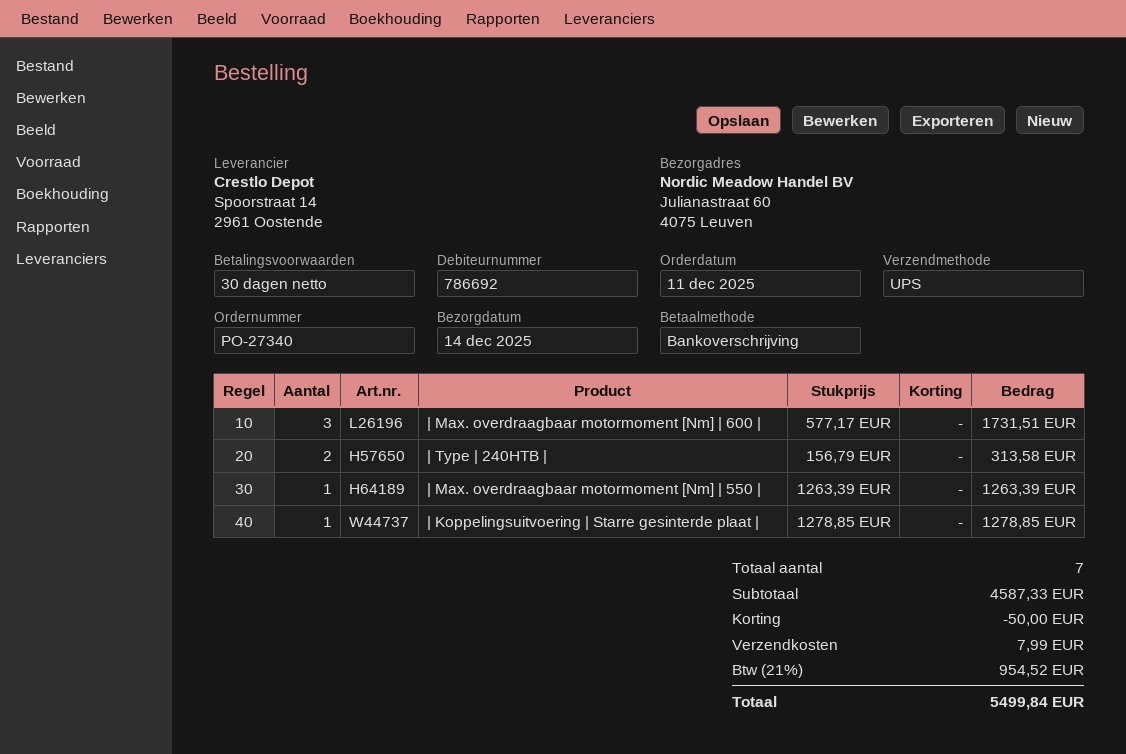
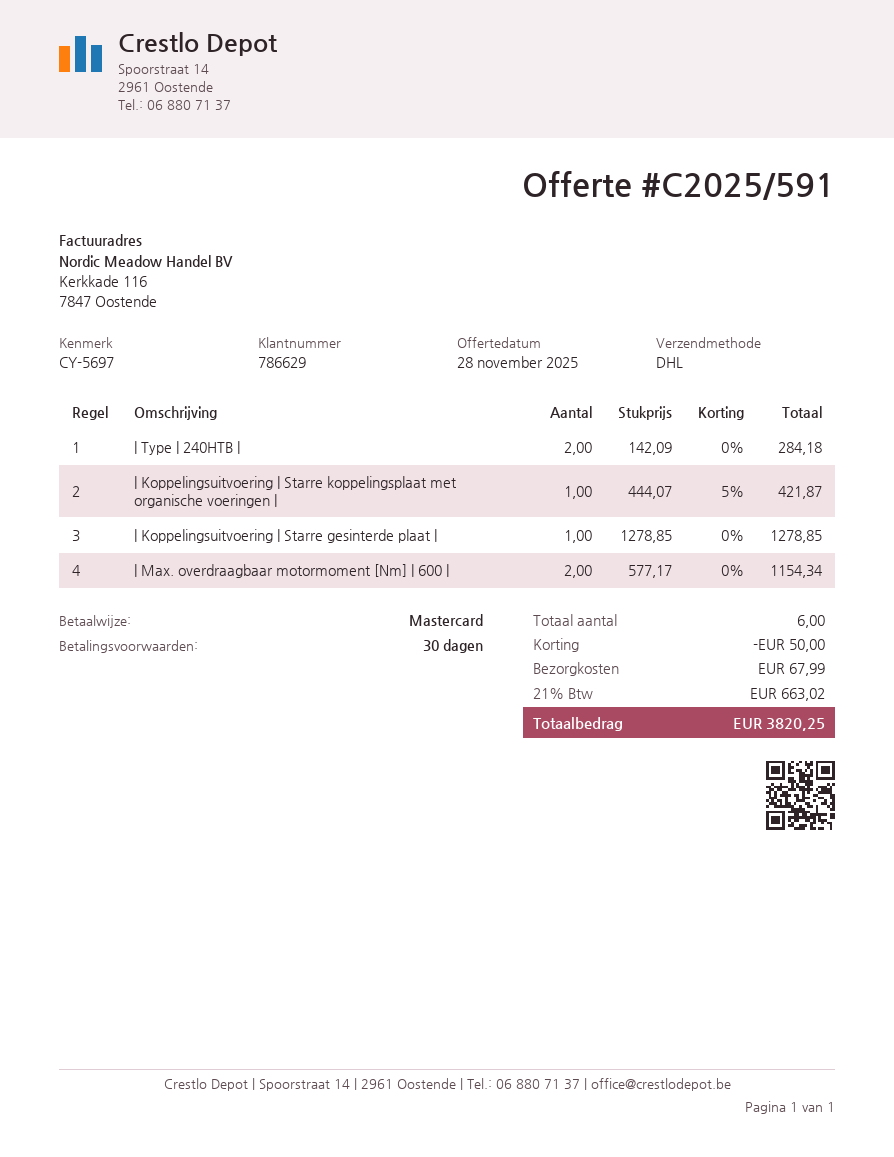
customer number: 786692 -> 786629
payment method: bank transfer -> Mastercard
shipping method: UPS -> DHL
| Max. overdraagbaar motormoment [Nm] | 600 |: 3 x 577.17 = 1731.51 -> 2 x 577.17 = 1154.34
| Type | 240HTB |: 2 x 156.79 = 313.58 -> 2 x 142.09 = 284.18
| Max. overdraagbaar motormoment [Nm] | 550 |: 1 x 1263.39 = 1263.39 -> none
| Koppelingsuitvoering | Starre koppelingsplaat met organische voeringen |: none -> 1 x 444.07 - 5% = 421.87
total quantity: 7 -> 6
shipping: 7.99 -> 67.99
tax: 21% = 954.52 -> 21% = 663.02
total: 5499.84 -> 3820.25

